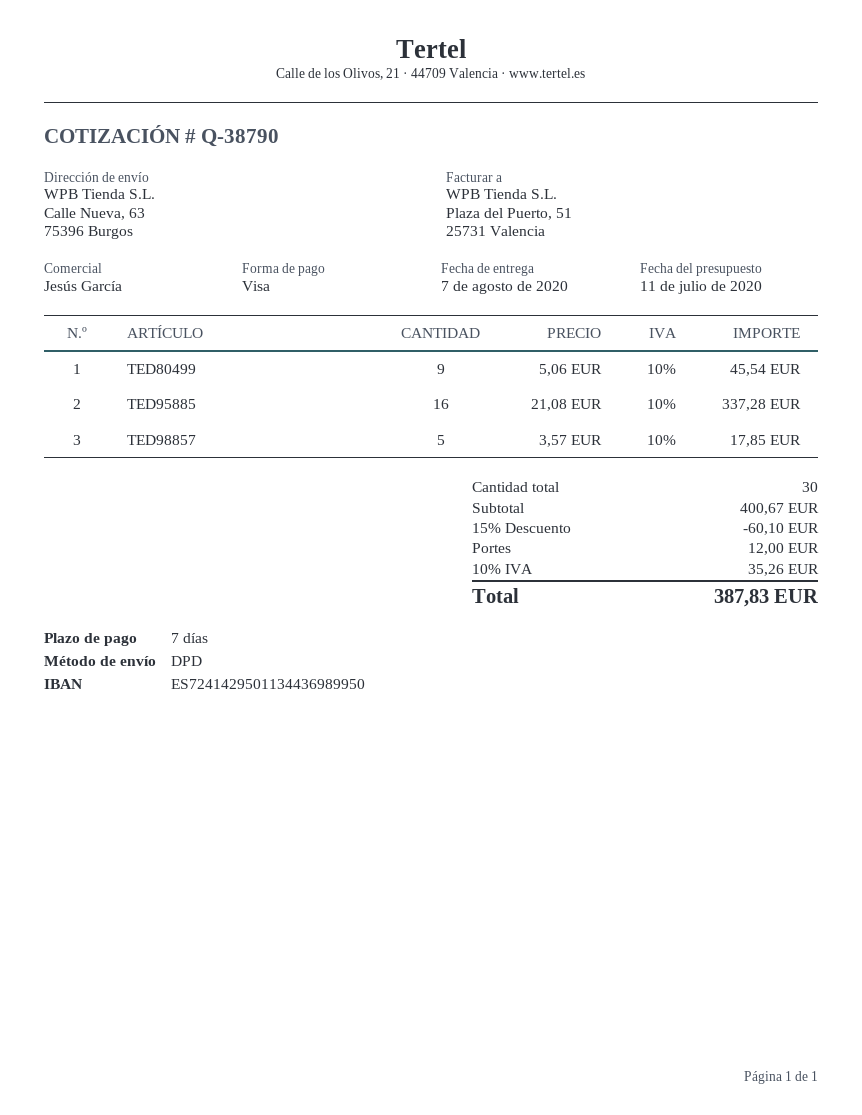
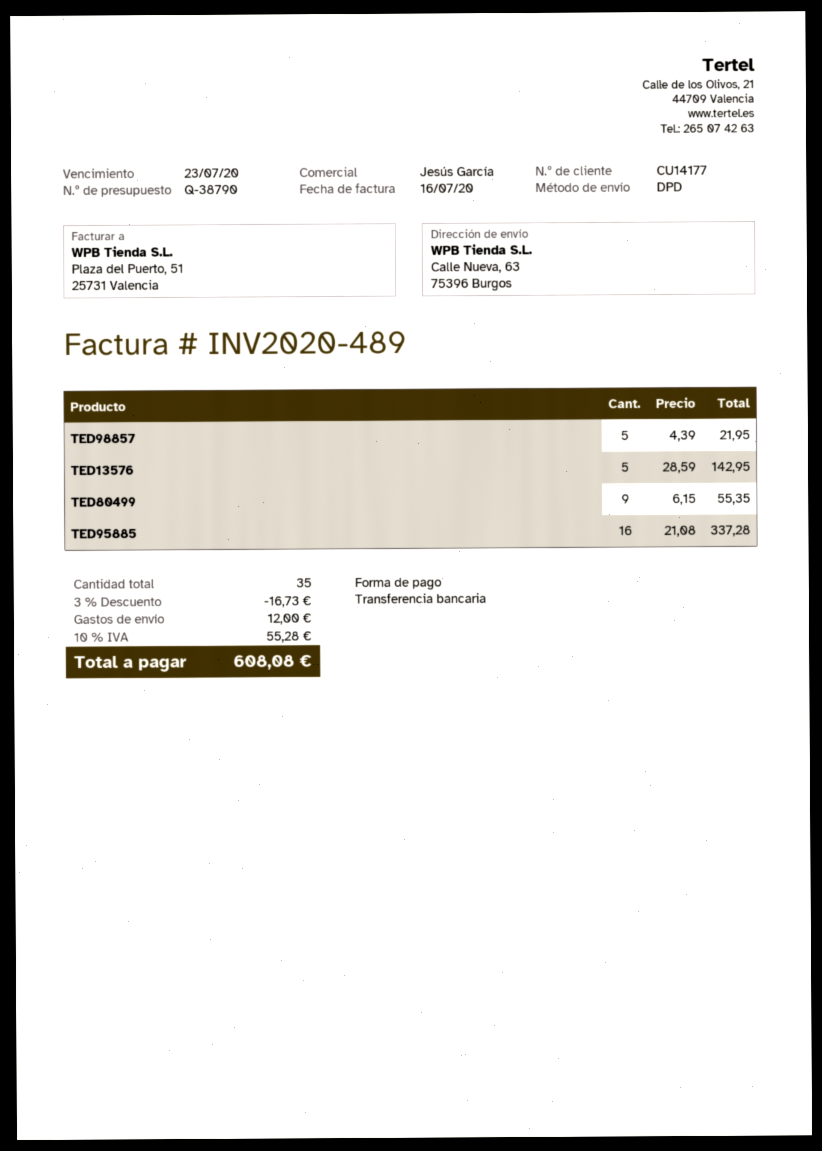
payment method: Visa -> bank transfer
TED80499: 9 x 5.06 = 45.54 -> 9 x 6.15 = 55.35
TED98857: 5 x 3.57 = 17.85 -> 5 x 4.39 = 21.95
TED13576: none -> 5 x 28.59 = 142.95
total quantity: 30 -> 35
discount: 15% = 60.10 -> 3% = 16.73
tax: 10% = 35.26 -> 10% = 55.28
total: 387.83 -> 608.08

